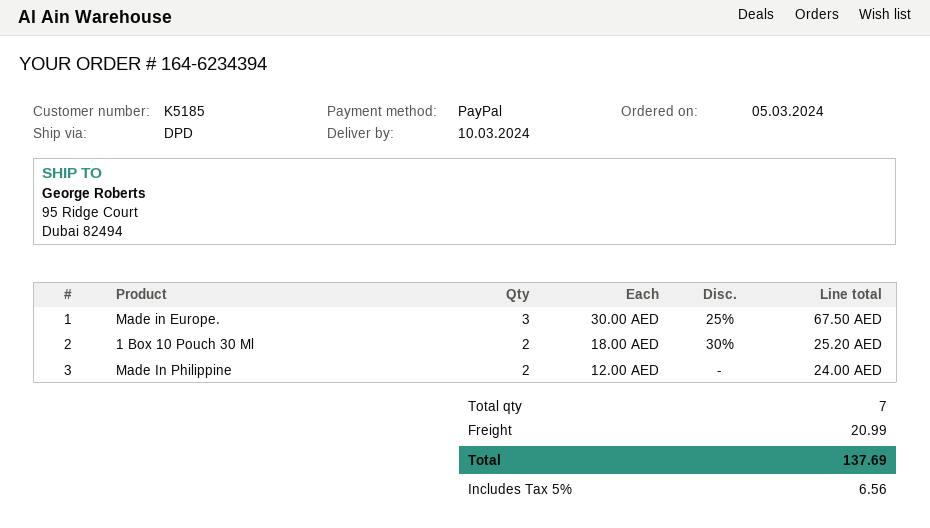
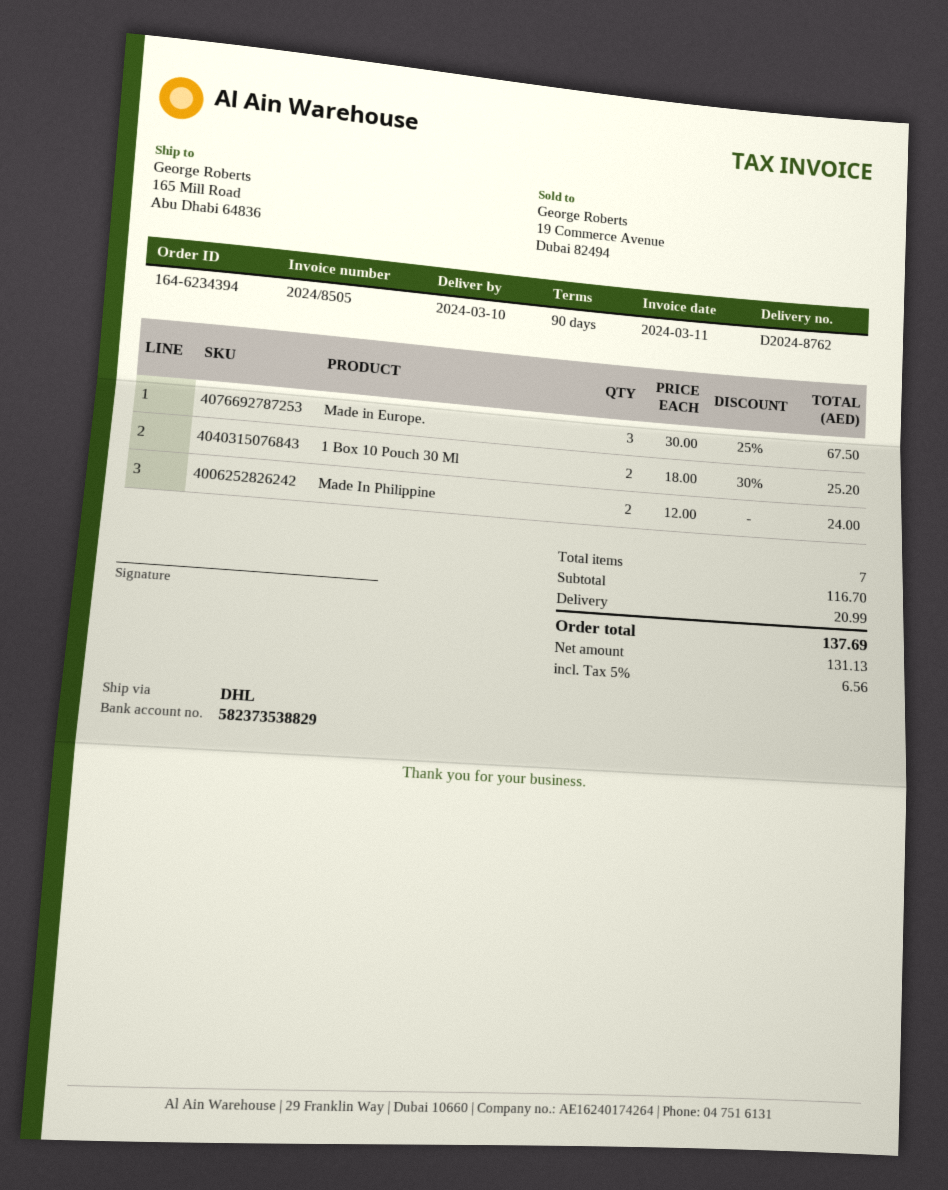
shipping method: DPD -> DHL
ship to: 95 Ridge Court, Dubai 82494 -> 165 Mill Road, Abu Dhabi 64836

